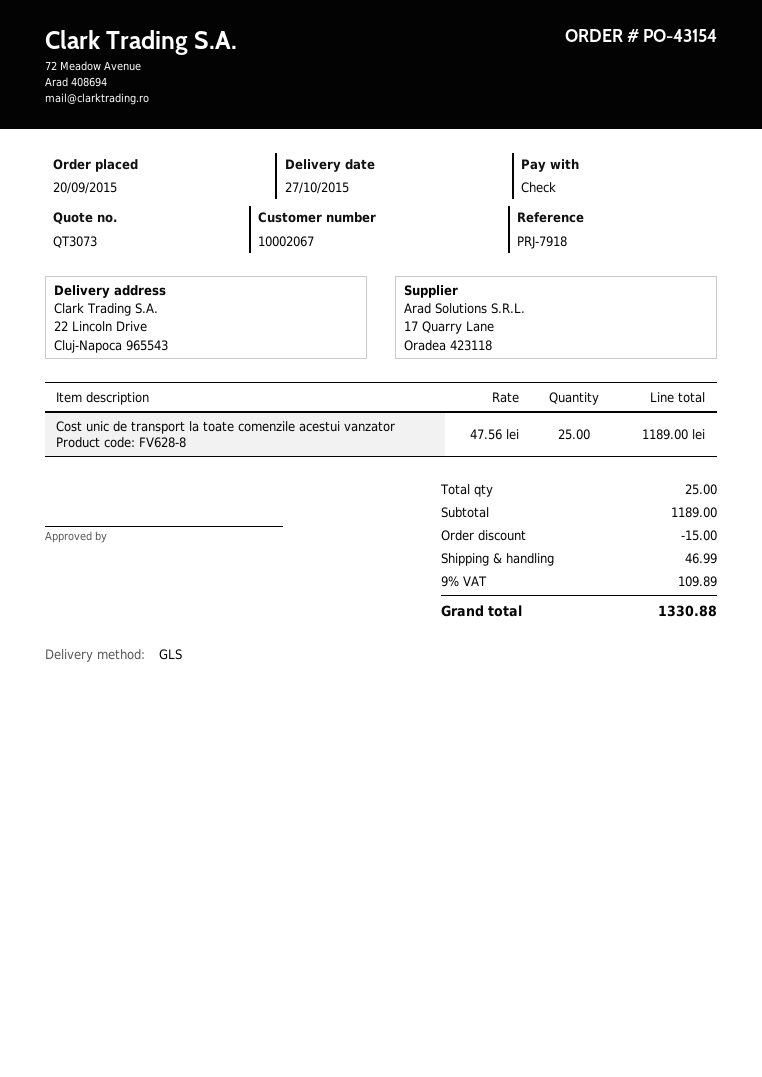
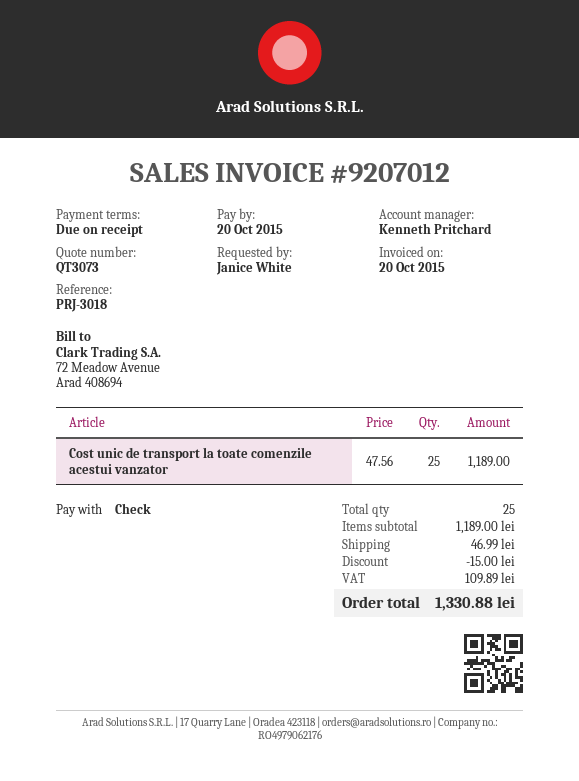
reference: PRJ-7918 -> PRJ-3018

